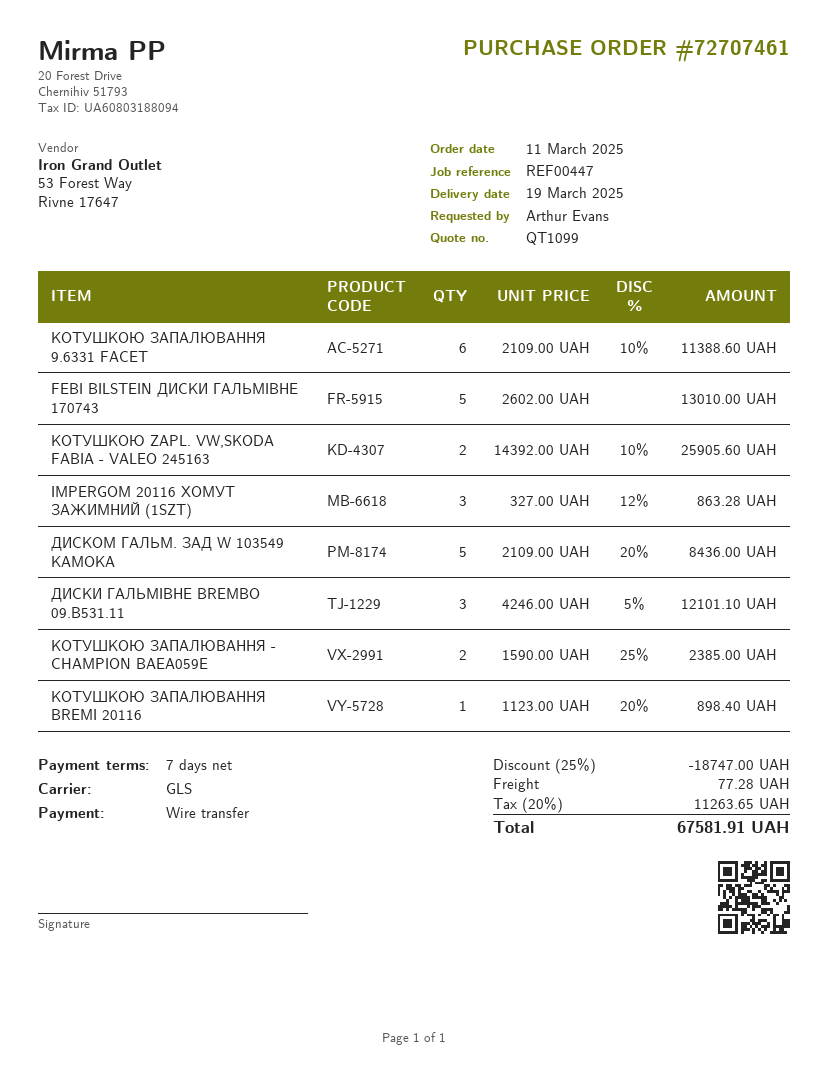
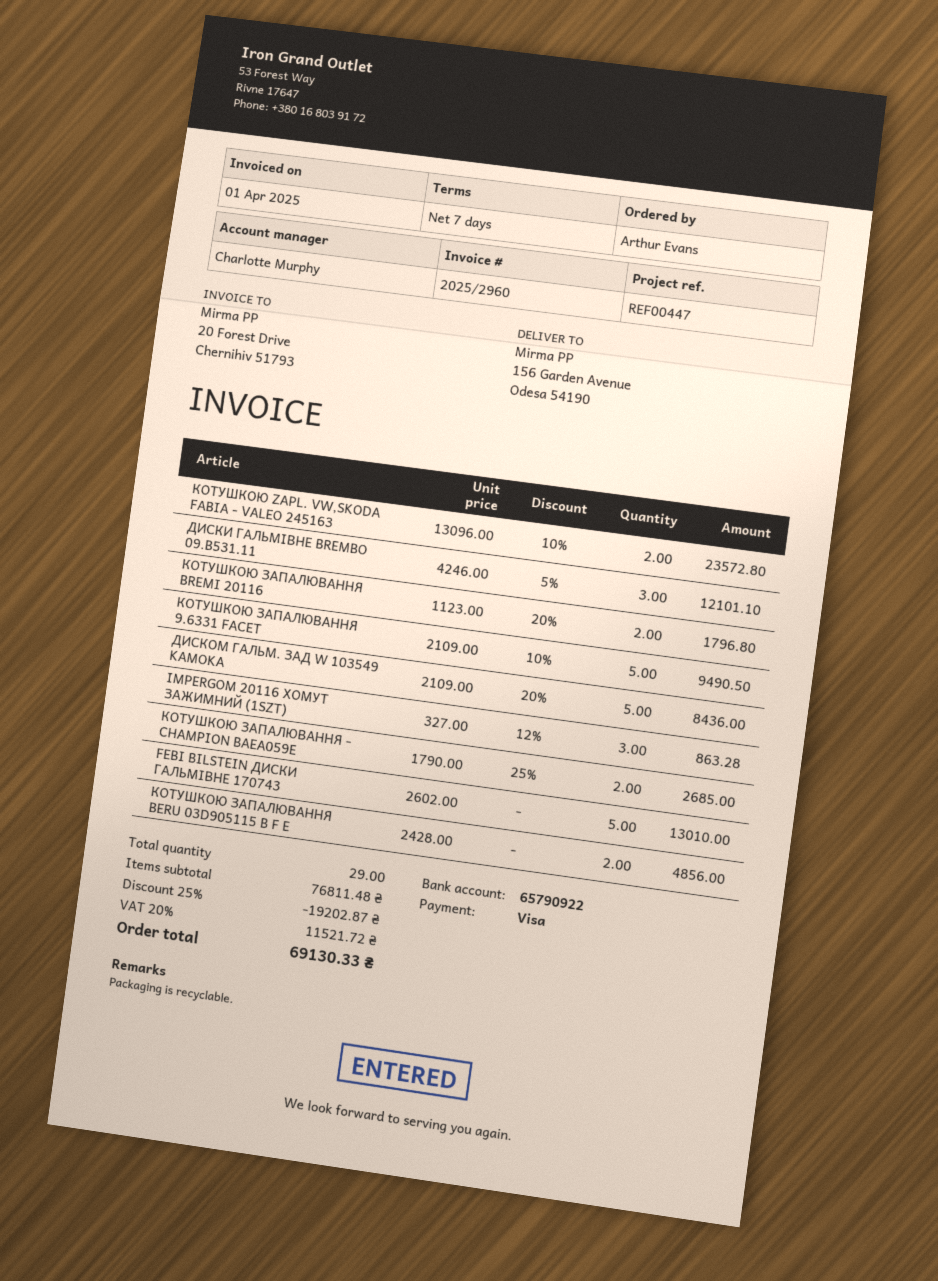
payment method: bank transfer -> Visa
КОТУШКОЮ ЗАПАЛЮВАННЯ 9.6331 FACET: 6 x 2109.00 - 10% = 11388.60 -> 5 x 2109.00 - 10% = 9490.50
КОТУШКОЮ ZAPL. VW,SKODA FABIA - VALEO 245163: 2 x 14392.00 - 10% = 25905.60 -> 2 x 13096.00 - 10% = 23572.80
КОТУШКОЮ ЗАПАЛЮВАННЯ - CHAMPION BAEA059E: 2 x 1590.00 - 25% = 2385.00 -> 2 x 1790.00 - 25% = 2685.00
КОТУШКОЮ ЗАПАЛЮВАННЯ BREMI 20116: 1 x 1123.00 - 20% = 898.40 -> 2 x 1123.00 - 20% = 1796.80
КОТУШКОЮ ЗАПАЛЮВАННЯ BERU 03D905115 B F E: none -> 2 x 2428.00 = 4856.00
discount: 25% = 18747.00 -> 25% = 19202.87
shipping: 77.28 -> none
tax: 20% = 11263.65 -> 20% = 11521.72
total: 67581.91 -> 69130.33

